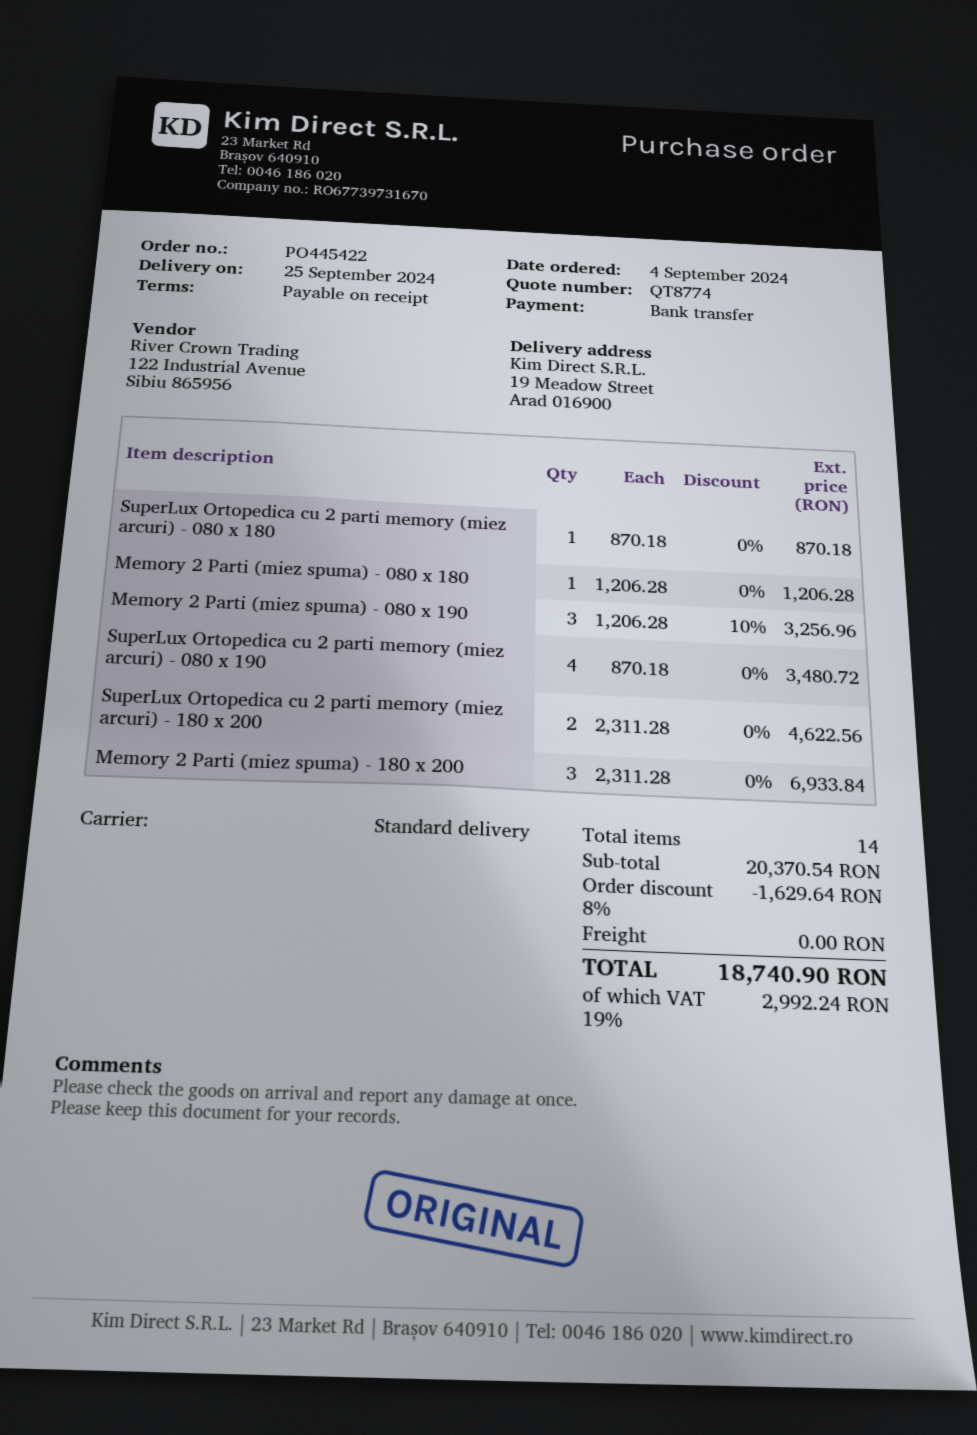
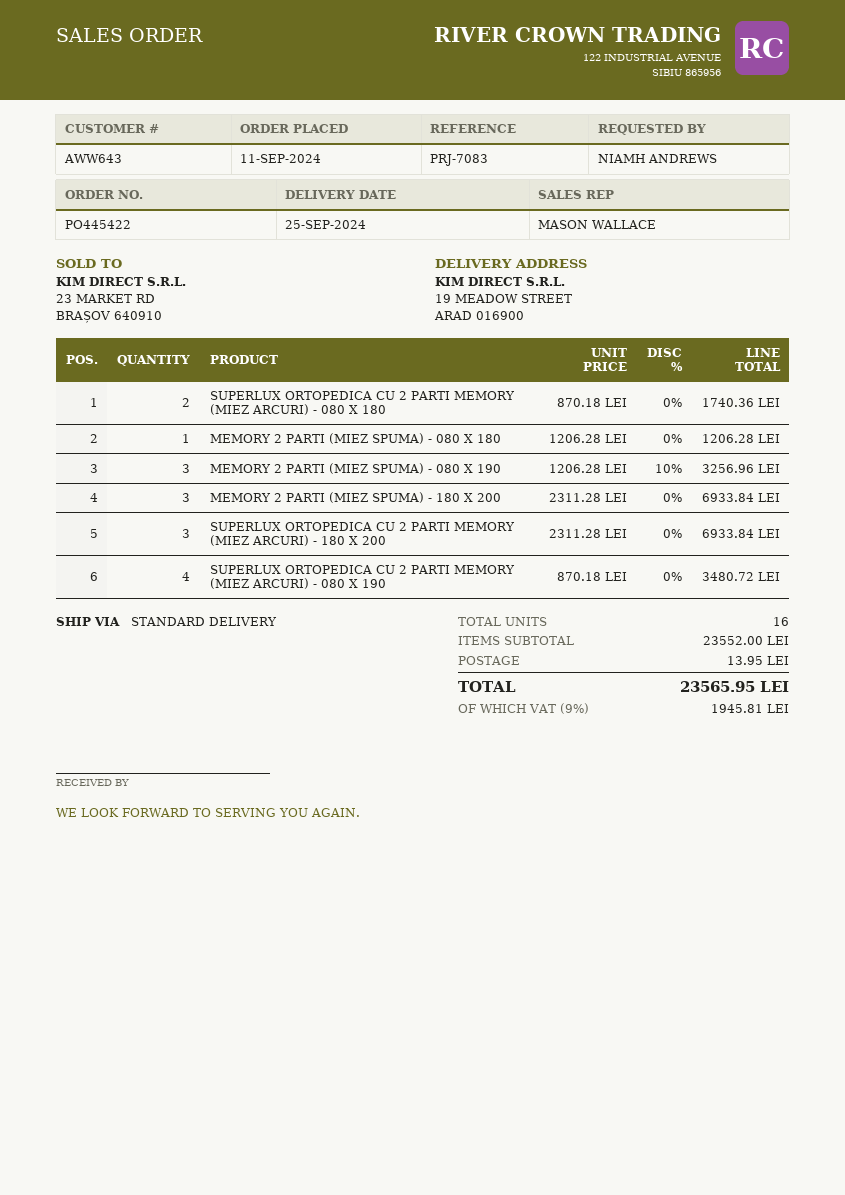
order date: 2024-09-04 -> 2024-09-11
SuperLux Ortopedica cu 2 parti memory (miez arcuri) - 080 x 180: 1 x 870.18 = 870.18 -> 2 x 870.18 = 1740.36
SuperLux Ortopedica cu 2 parti memory (miez arcuri) - 180 x 200: 2 x 2311.28 = 4622.56 -> 3 x 2311.28 = 6933.84
total quantity: 14 -> 16
subtotal: 20370.54 -> 23552.00
discount: 8% = 1629.64 -> none
shipping: 0.00 -> 13.95
tax: 19% = 2992.24 -> 9% = 1945.81
total: 18740.90 -> 23565.95

